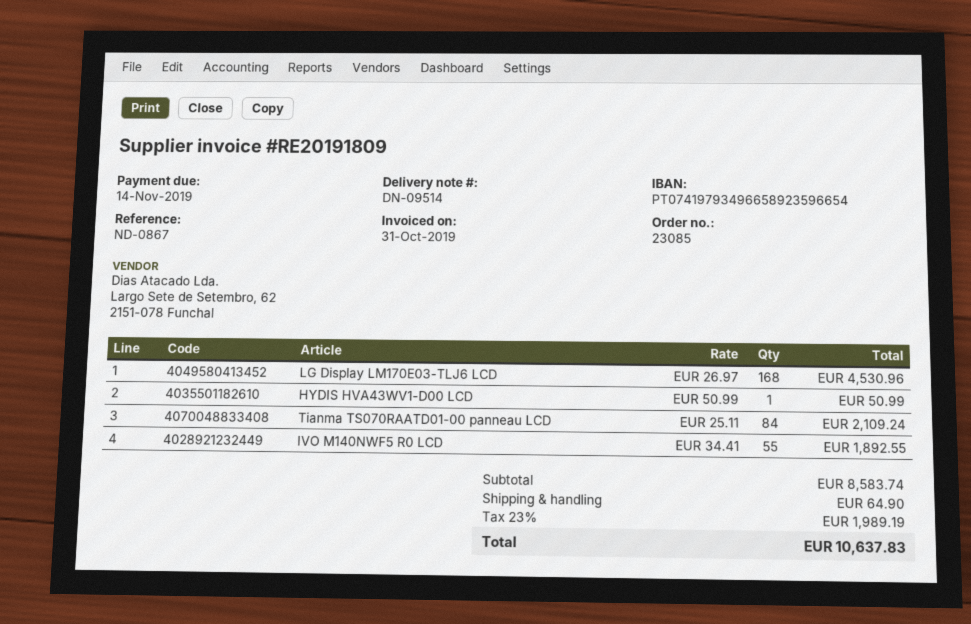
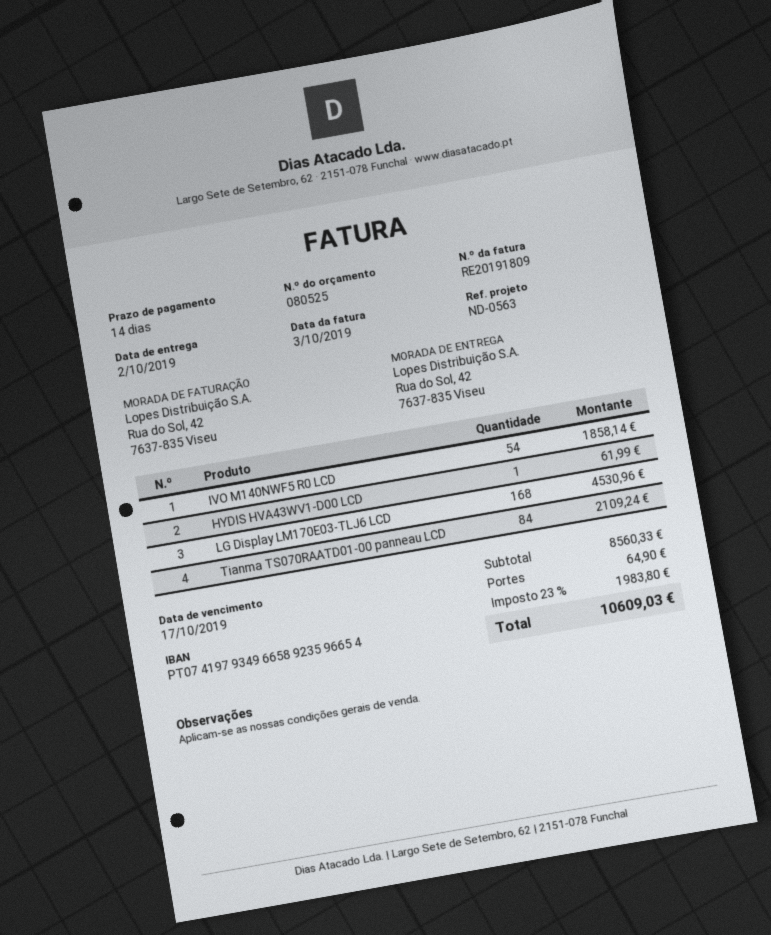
invoice date: 2019-10-31 -> 2019-10-03
due date: 2019-11-14 -> 2019-10-17
reference: ND-0867 -> ND-0563
HYDIS HVA43WV1-D00 LCD: 1 for 50.99 -> 1 for 61.99
IVO M140NWF5 R0 LCD: 55 for 1892.55 -> 54 for 1858.14
subtotal: 8583.74 -> 8560.33
tax: 23% = 1989.19 -> 23% = 1983.80
total: 10637.83 -> 10609.03

